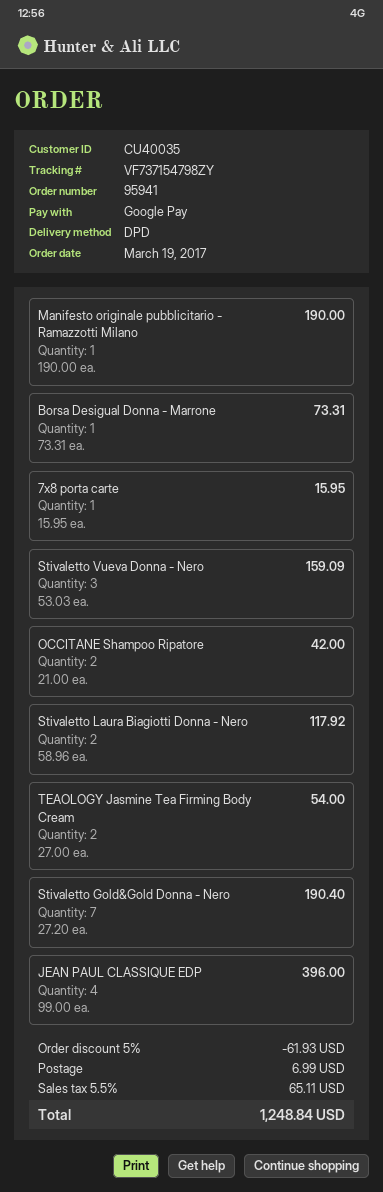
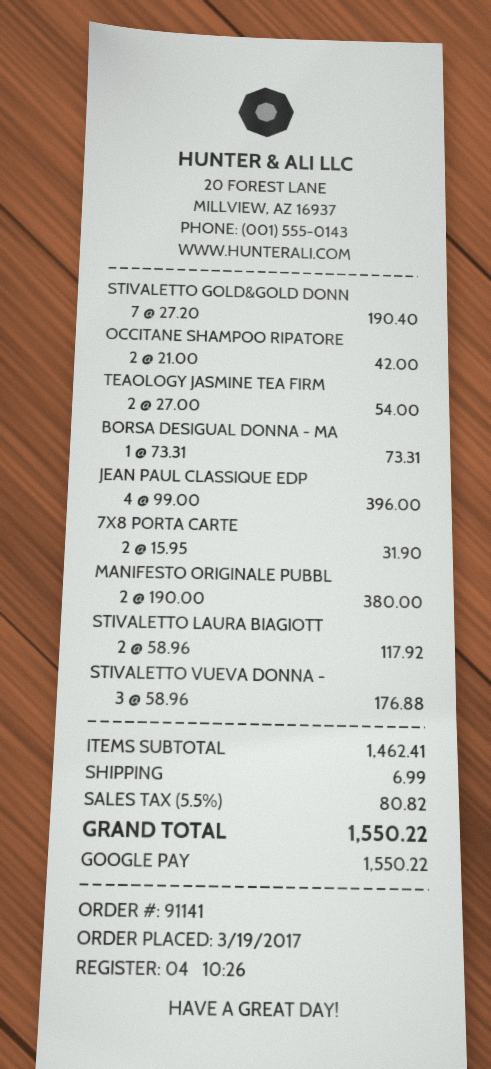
order number: 95941 -> 91141
Manifesto originale pubblicitario - Ramazzotti Milano: 1 x 190.00 = 190.00 -> 2 x 190.00 = 380.00
7x8 porta carte: 1 x 15.95 = 15.95 -> 2 x 15.95 = 31.90
Stivaletto Vueva Donna - Nero: 3 x 53.03 = 159.09 -> 3 x 58.96 = 176.88
discount: 5% = 61.93 -> none
tax: 5.5% = 65.11 -> 5.5% = 80.82
total: 1248.84 -> 1550.22

